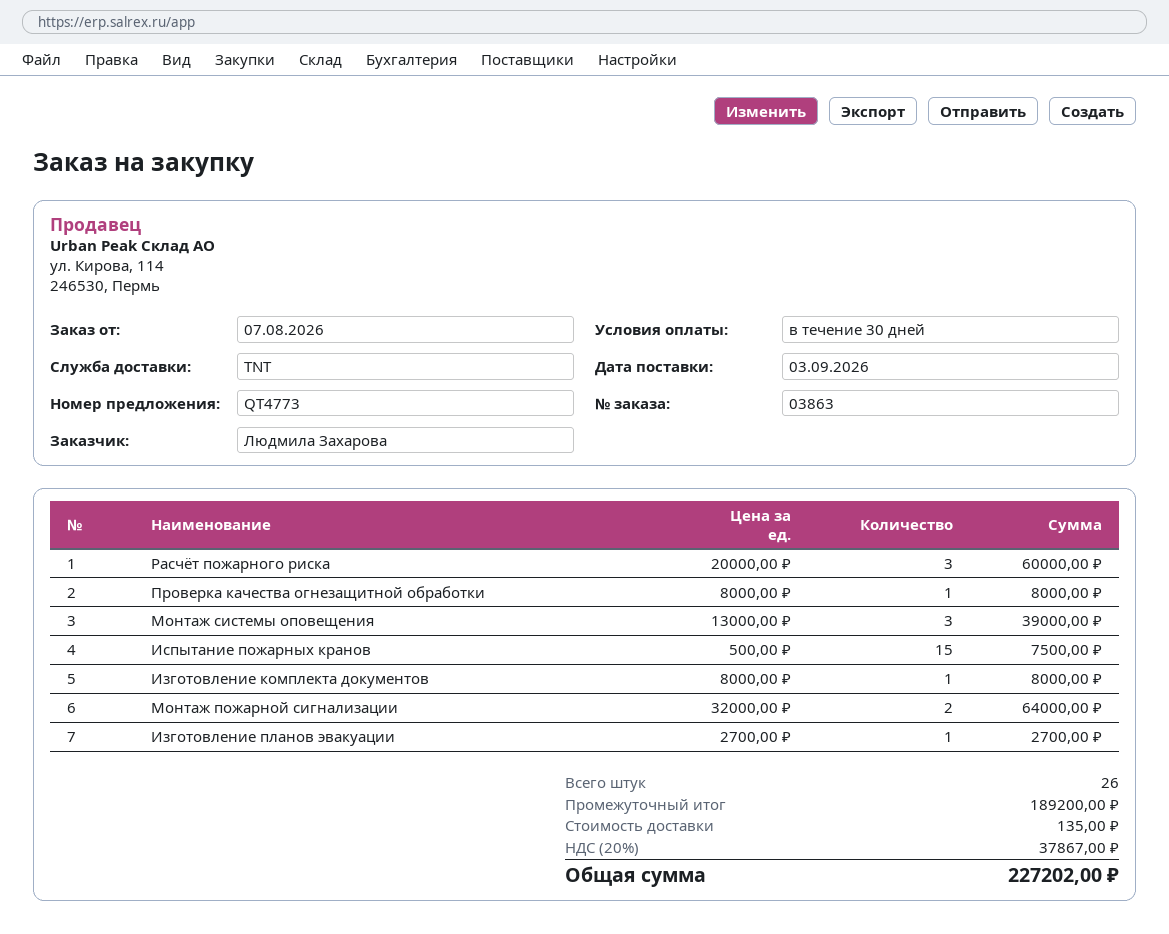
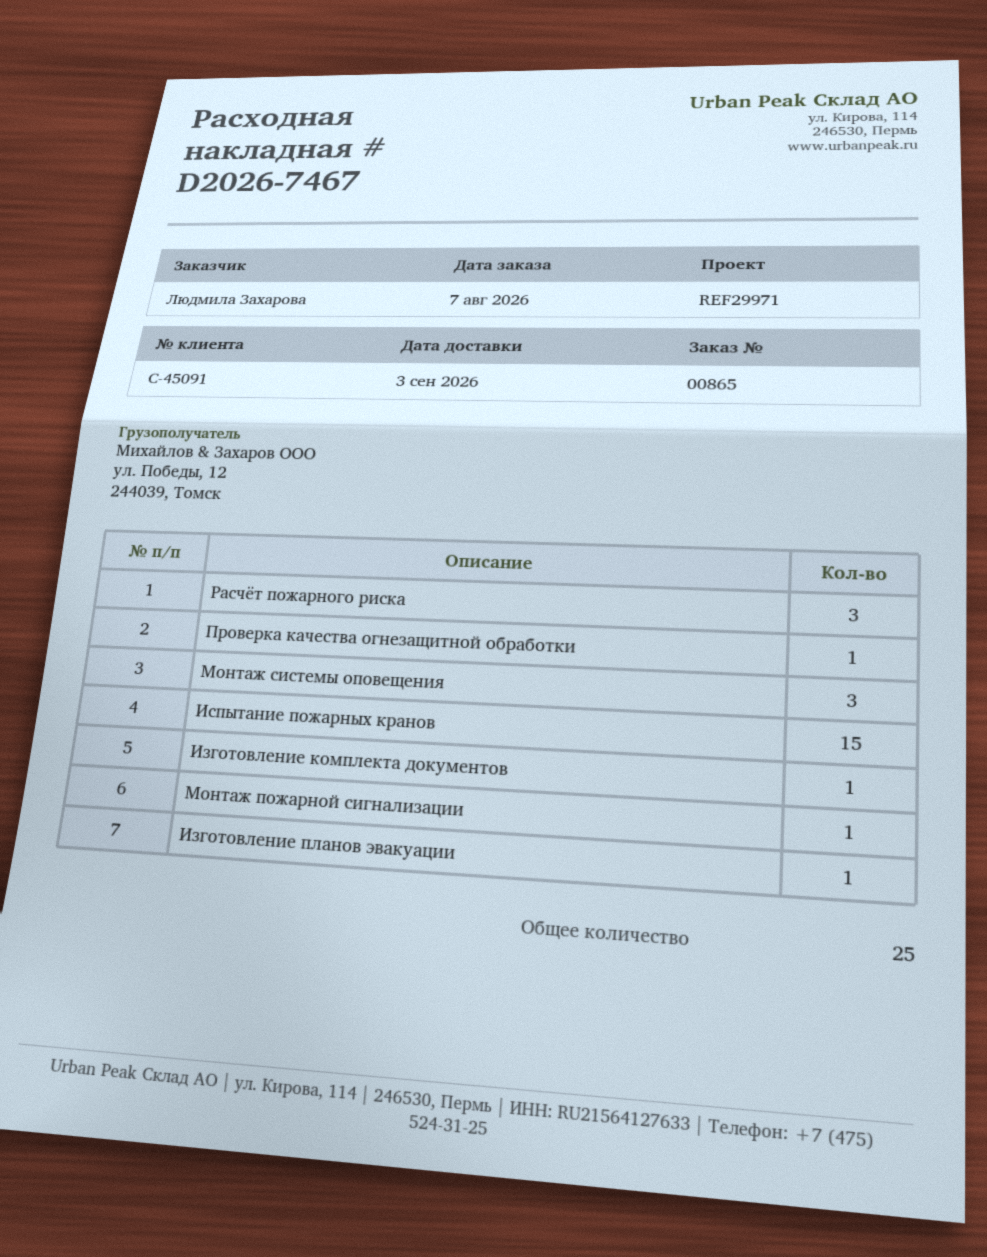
order number: 03863 -> 00865
Монтаж пожарной сигнализации: 2 -> 1
total quantity: 26 -> 25

